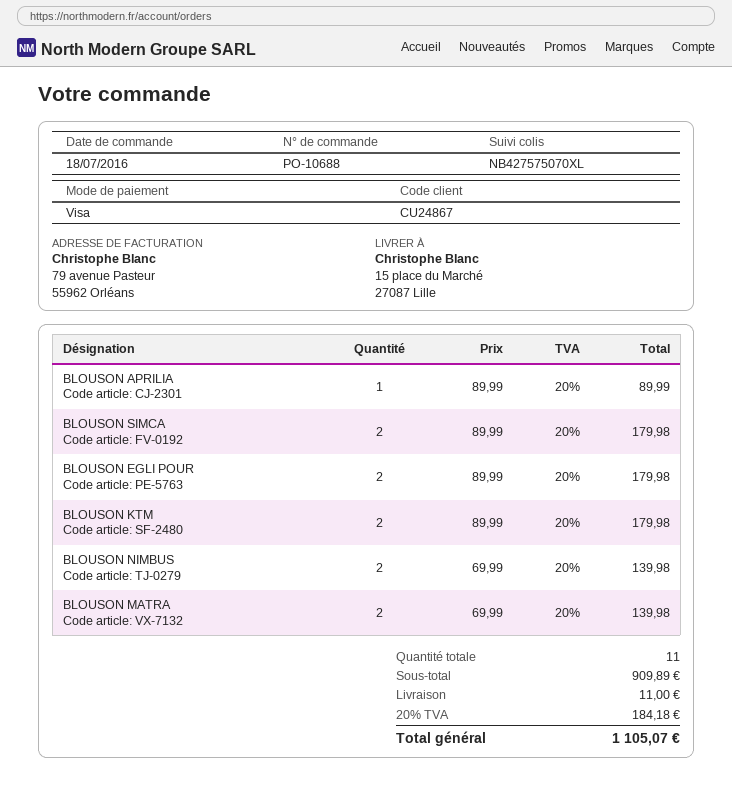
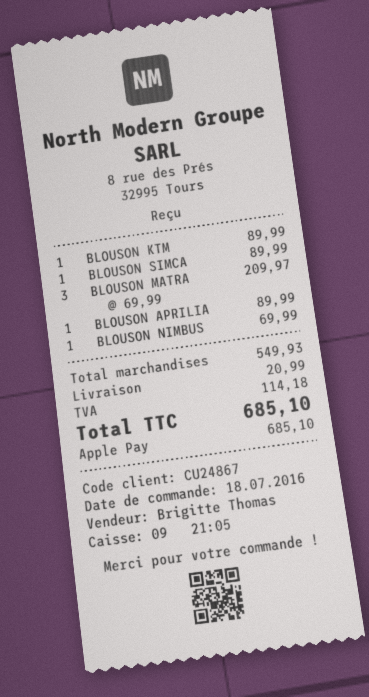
payment method: Visa -> Apple Pay
BLOUSON SIMCA: 2 x 89.99 = 179.98 -> 1 x 89.99 = 89.99
BLOUSON EGLI POUR: 2 x 89.99 = 179.98 -> none
BLOUSON KTM: 2 x 89.99 = 179.98 -> 1 x 89.99 = 89.99
BLOUSON NIMBUS: 2 x 69.99 = 139.98 -> 1 x 69.99 = 69.99
BLOUSON MATRA: 2 x 69.99 = 139.98 -> 3 x 69.99 = 209.97
subtotal: 909.89 -> 549.93
shipping: 11.00 -> 20.99
tax: 184.18 -> 114.18
total: 1105.07 -> 685.10

